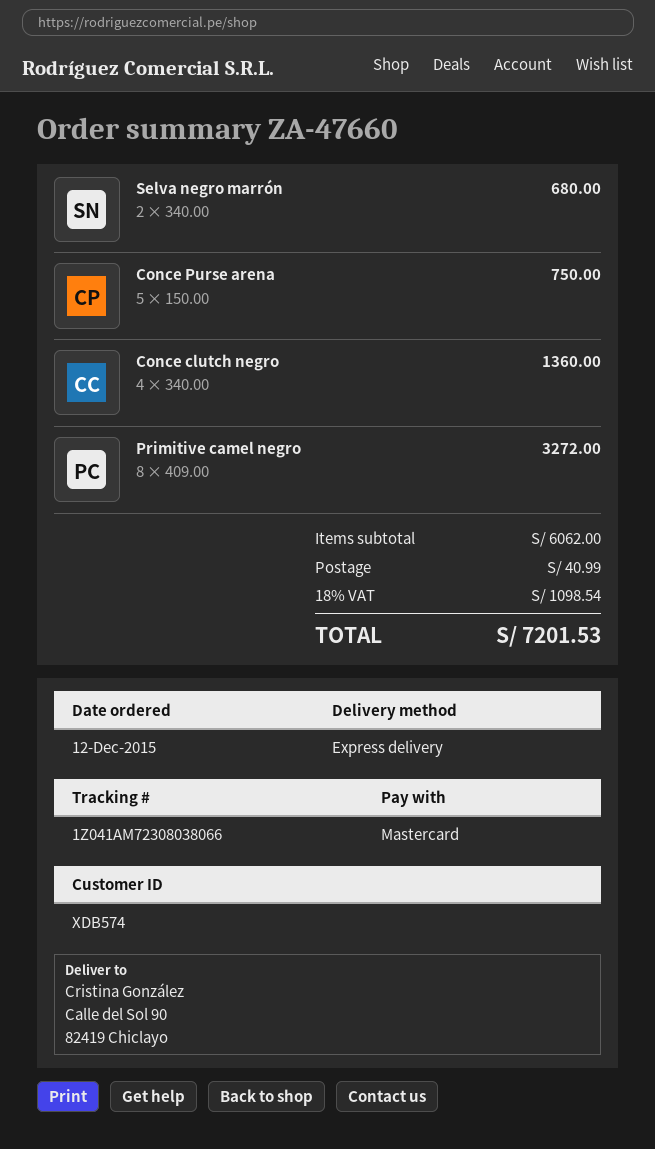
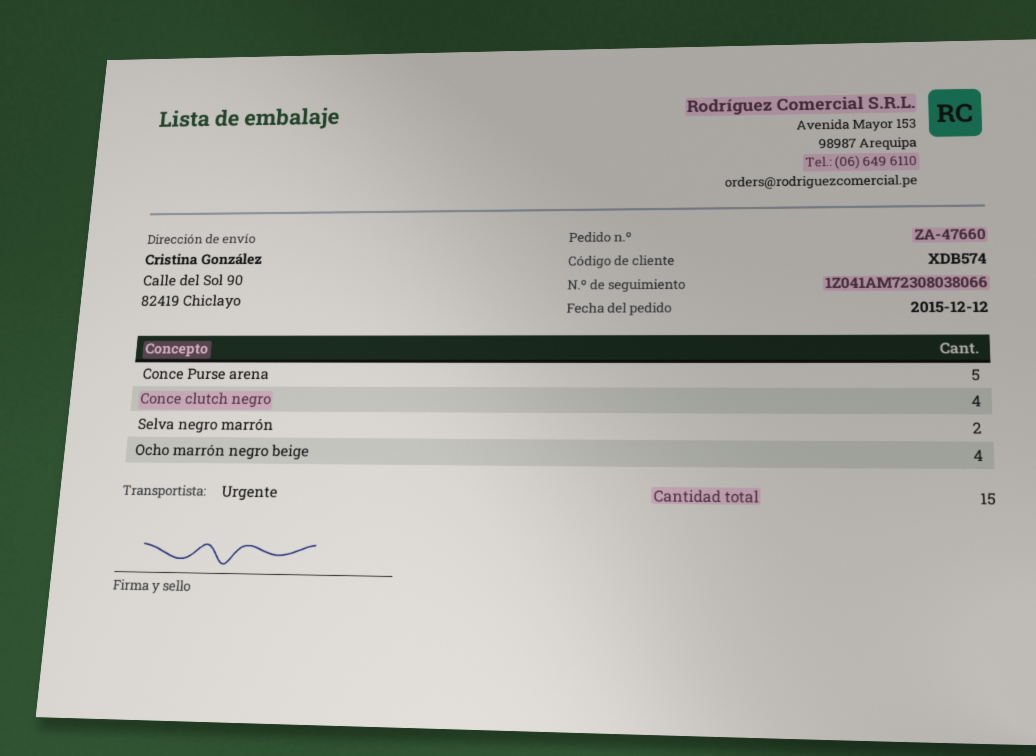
Primitive camel negro: 8 -> none
Ocho marrón negro beige: none -> 4

